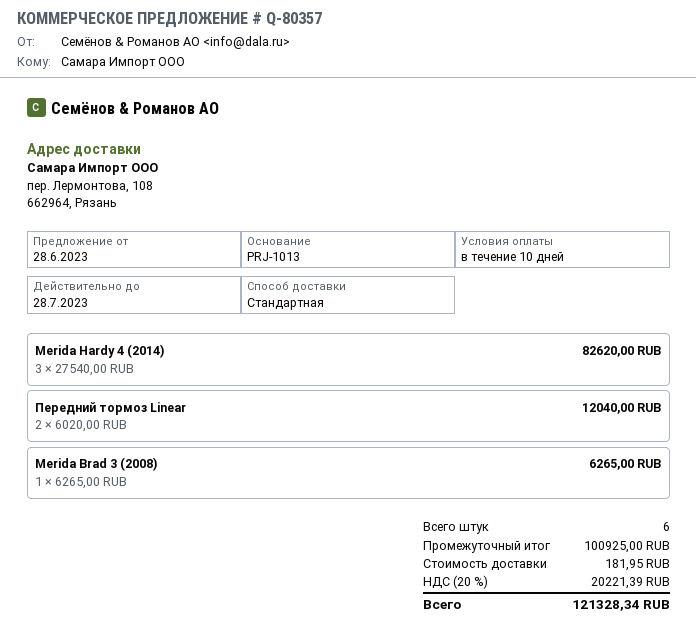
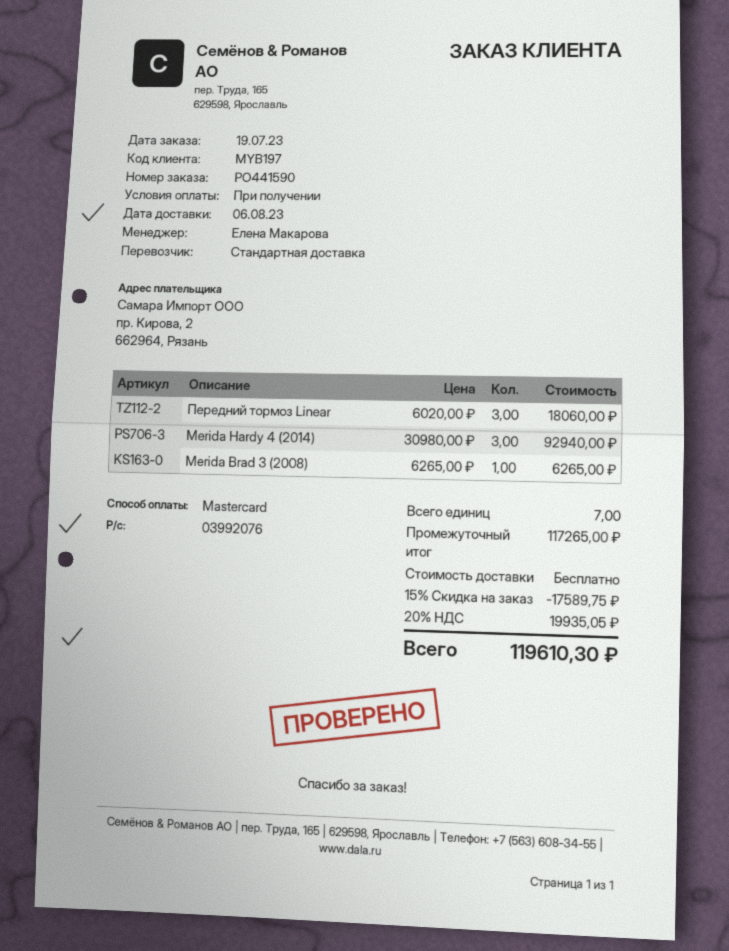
payment terms: 10 days -> on receipt
Merida Hardy 4 (2014): 3 x 27540.00 = 82620.00 -> 3 x 30980.00 = 92940.00
Передний тормоз Linear: 2 x 6020.00 = 12040.00 -> 3 x 6020.00 = 18060.00
total quantity: 6 -> 7
subtotal: 100925.00 -> 117265.00
discount: none -> 15% = 17589.75
shipping: 181.95 -> 0.00
tax: 20% = 20221.39 -> 20% = 19935.05
total: 121328.34 -> 119610.30

